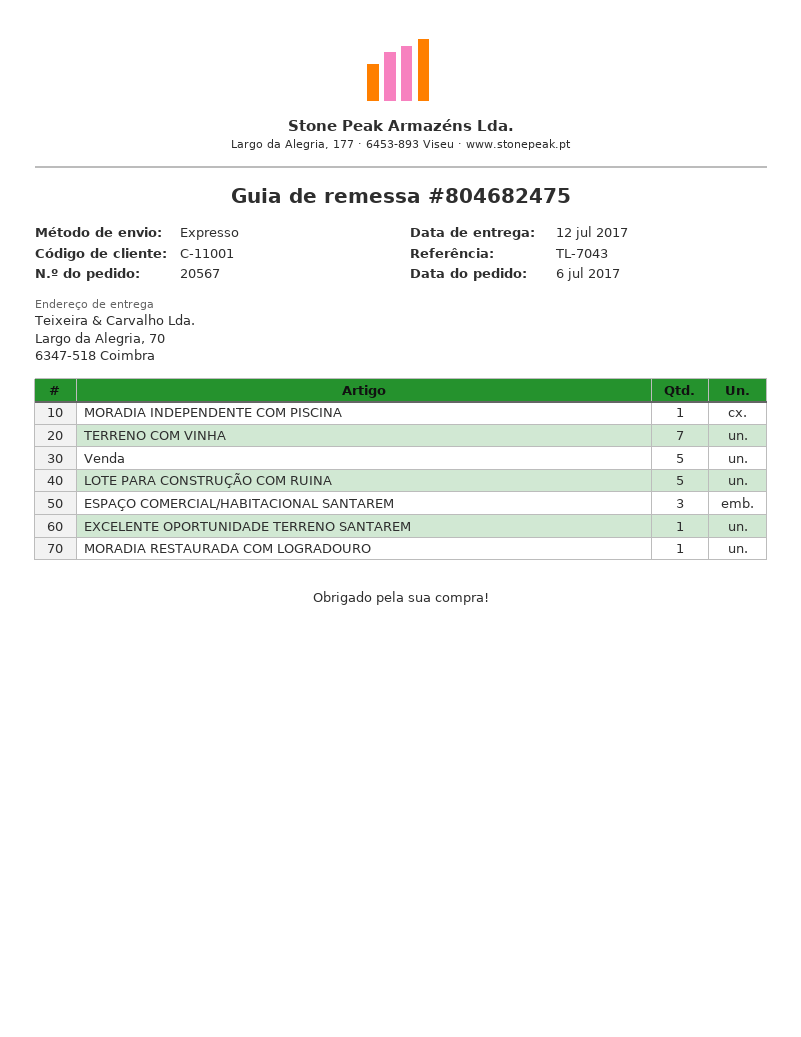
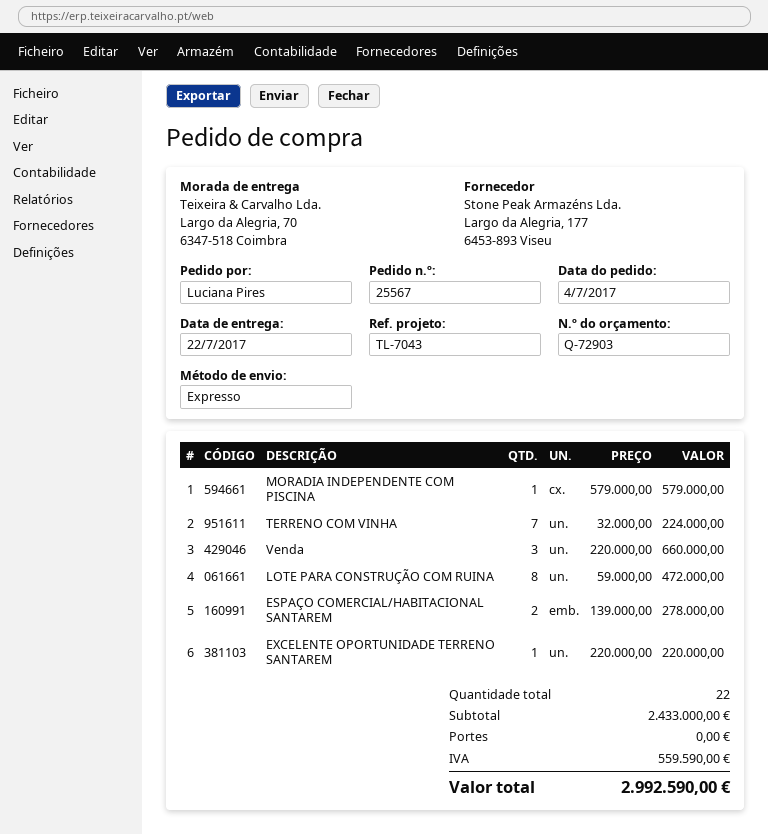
order number: 20567 -> 25567
order date: 2017-07-06 -> 2017-07-04
delivery date: 2017-07-12 -> 2017-07-22
Venda: 5 -> 3
LOTE PARA CONSTRUÇÃO COM RUINA: 5 -> 8
ESPAÇO COMERCIAL/HABITACIONAL SANTAREM: 3 -> 2
MORADIA RESTAURADA COM LOGRADOURO: 1 -> none

